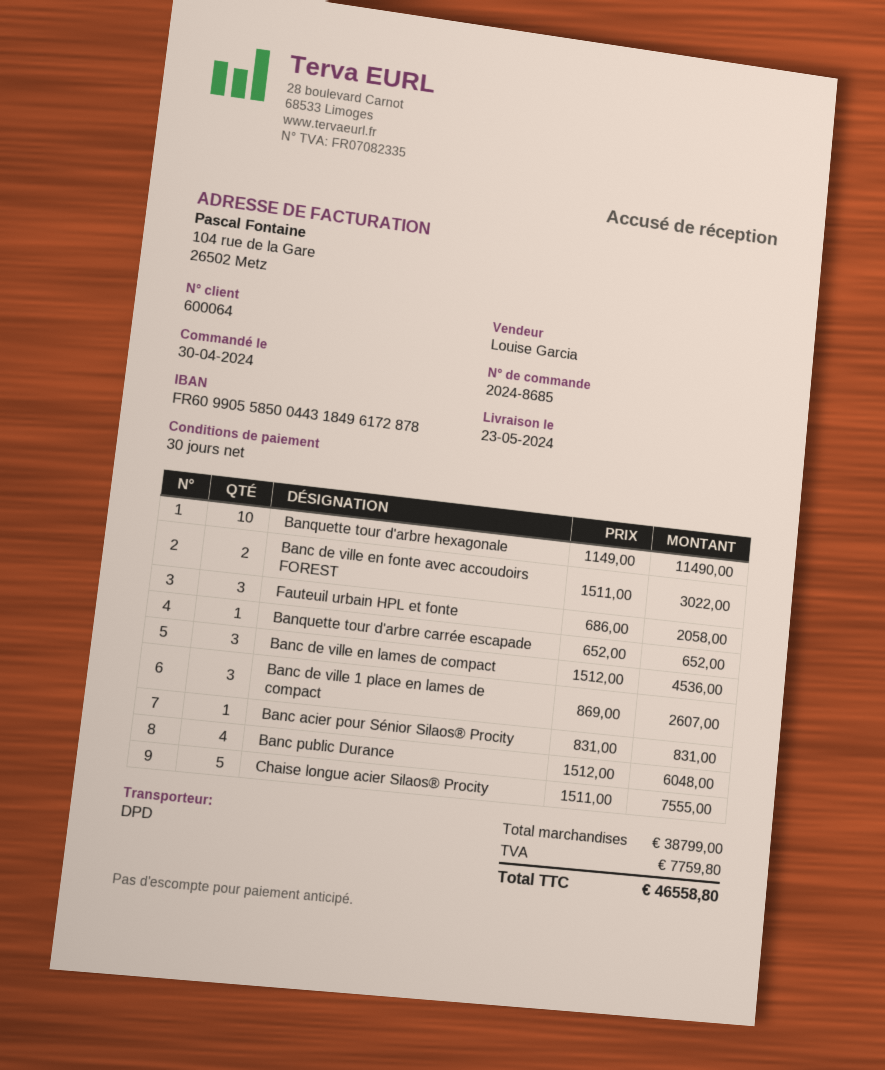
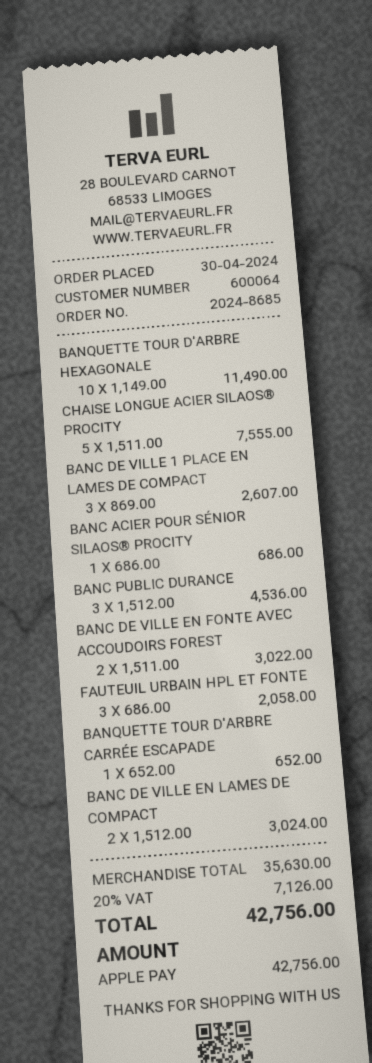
Banc de ville en lames de compact: 3 x 1512.00 = 4536.00 -> 2 x 1512.00 = 3024.00
Banc acier pour Sénior Silaos® Procity: 1 x 831.00 = 831.00 -> 1 x 686.00 = 686.00
Banc public Durance: 4 x 1512.00 = 6048.00 -> 3 x 1512.00 = 4536.00
subtotal: 38799.00 -> 35630.00
tax: 7759.80 -> 7126.00
total: 46558.80 -> 42756.00

